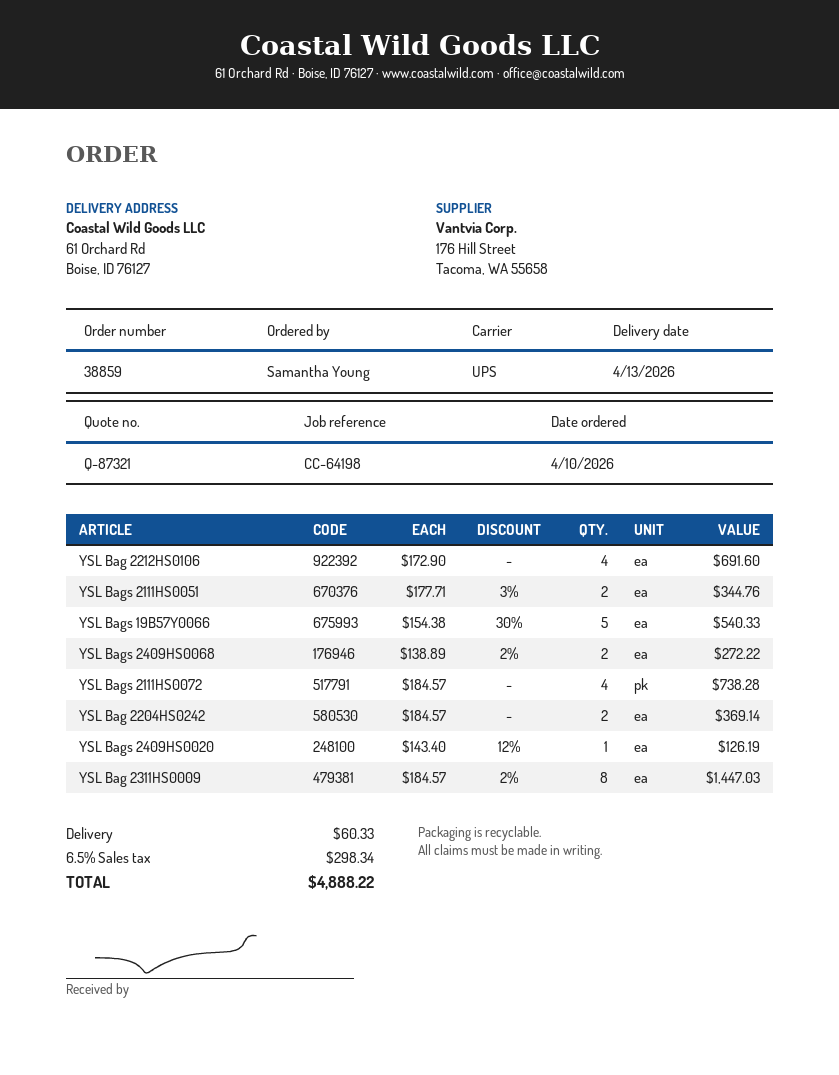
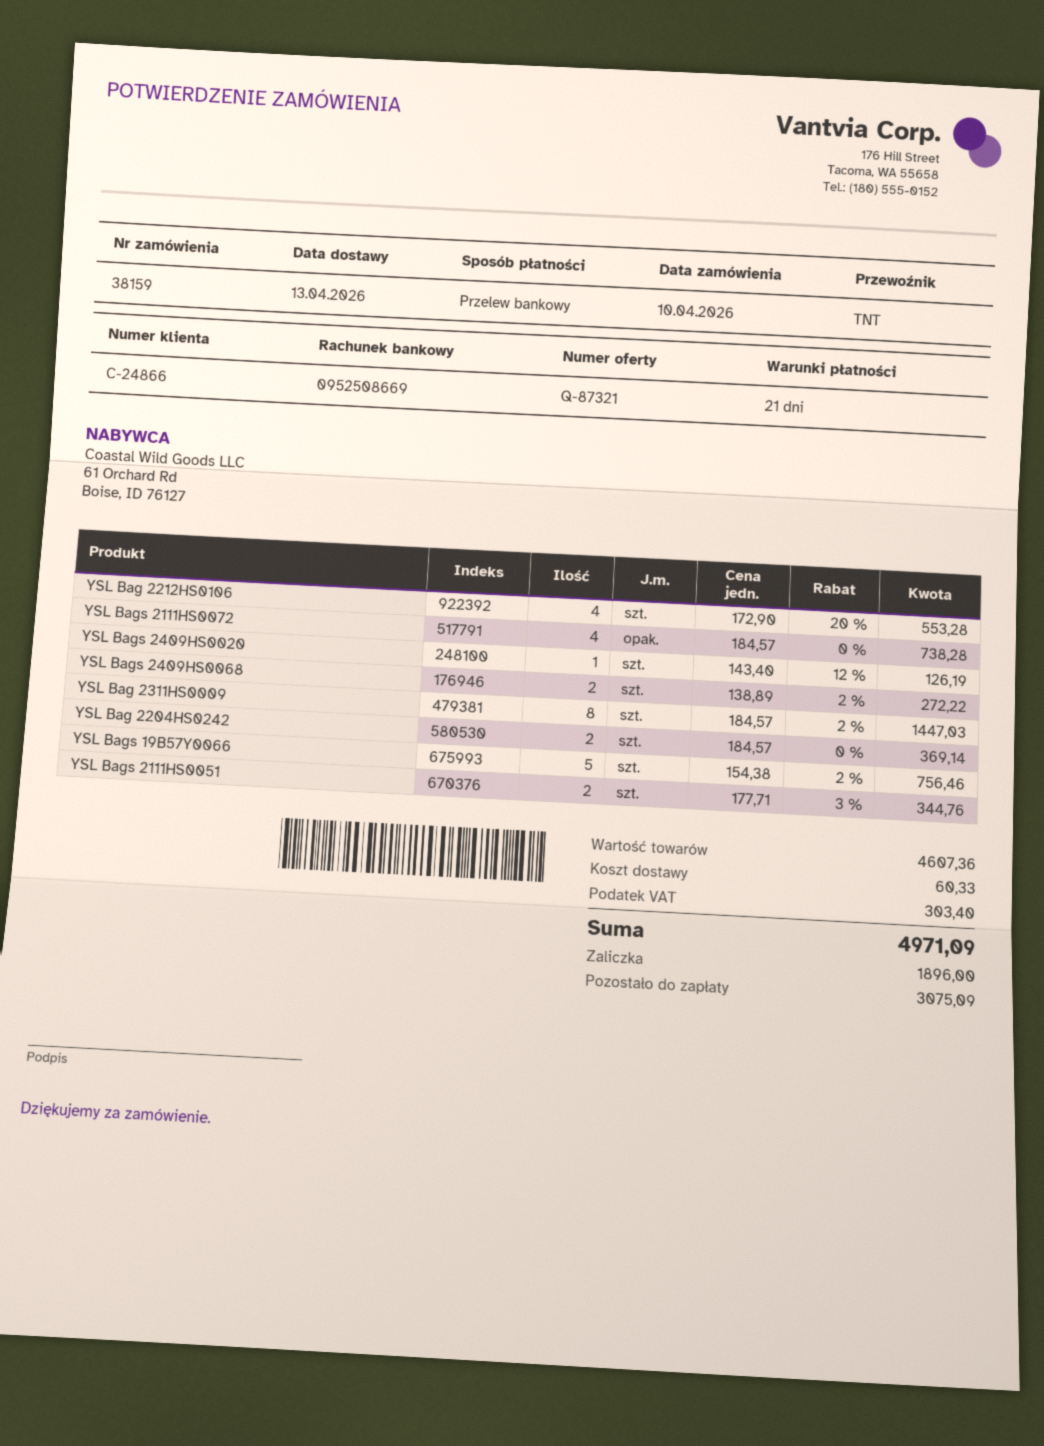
order number: 38859 -> 38159
shipping method: UPS -> TNT
YSL Bag 2212HS0106: 4 x 172.90 = 691.60 -> 4 x 172.90 - 20% = 553.28
YSL Bags 19B57Y0066: 5 x 154.38 - 30% = 540.33 -> 5 x 154.38 - 2% = 756.46
tax: 298.34 -> 303.40
total: 4888.22 -> 4971.09

